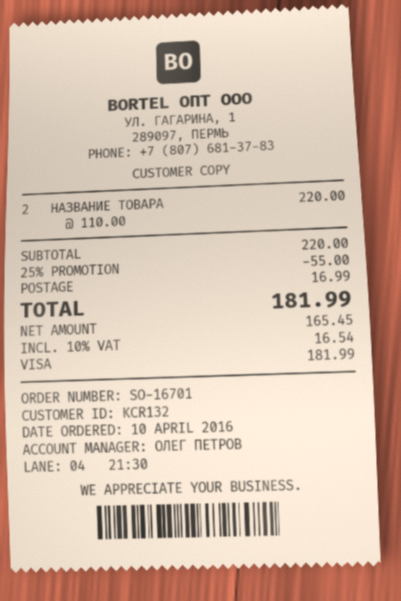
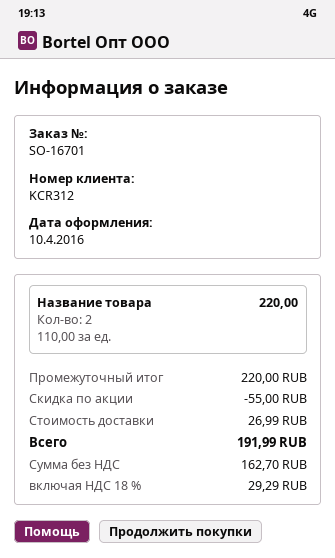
customer number: KCR132 -> KCR312
shipping: 16.99 -> 26.99
net: 165.45 -> 162.70
tax: 10% = 16.54 -> 18% = 29.29
total: 181.99 -> 191.99

